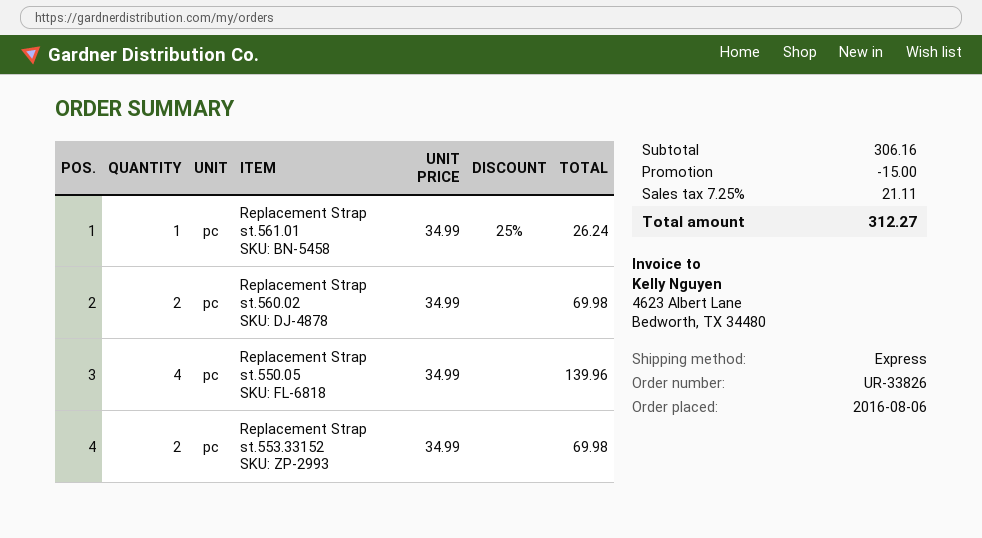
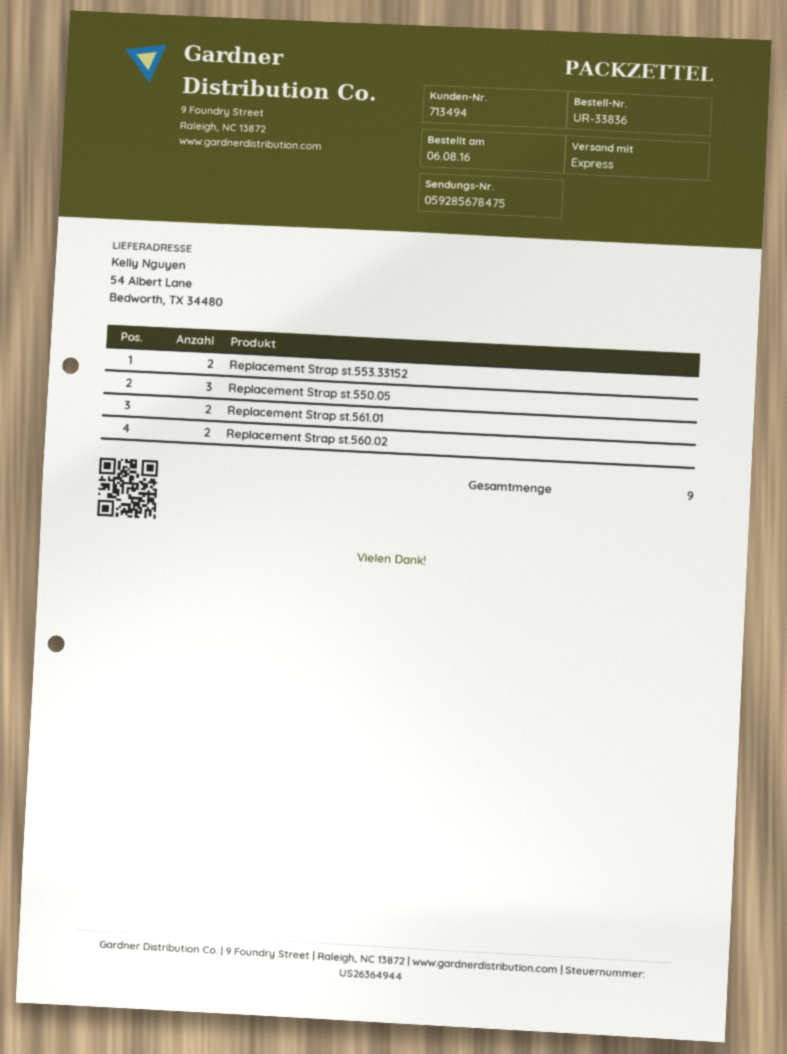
order number: UR-33826 -> UR-33836
Replacement Strap st.561.01: 1 -> 2
Replacement Strap st.550.05: 4 -> 3

